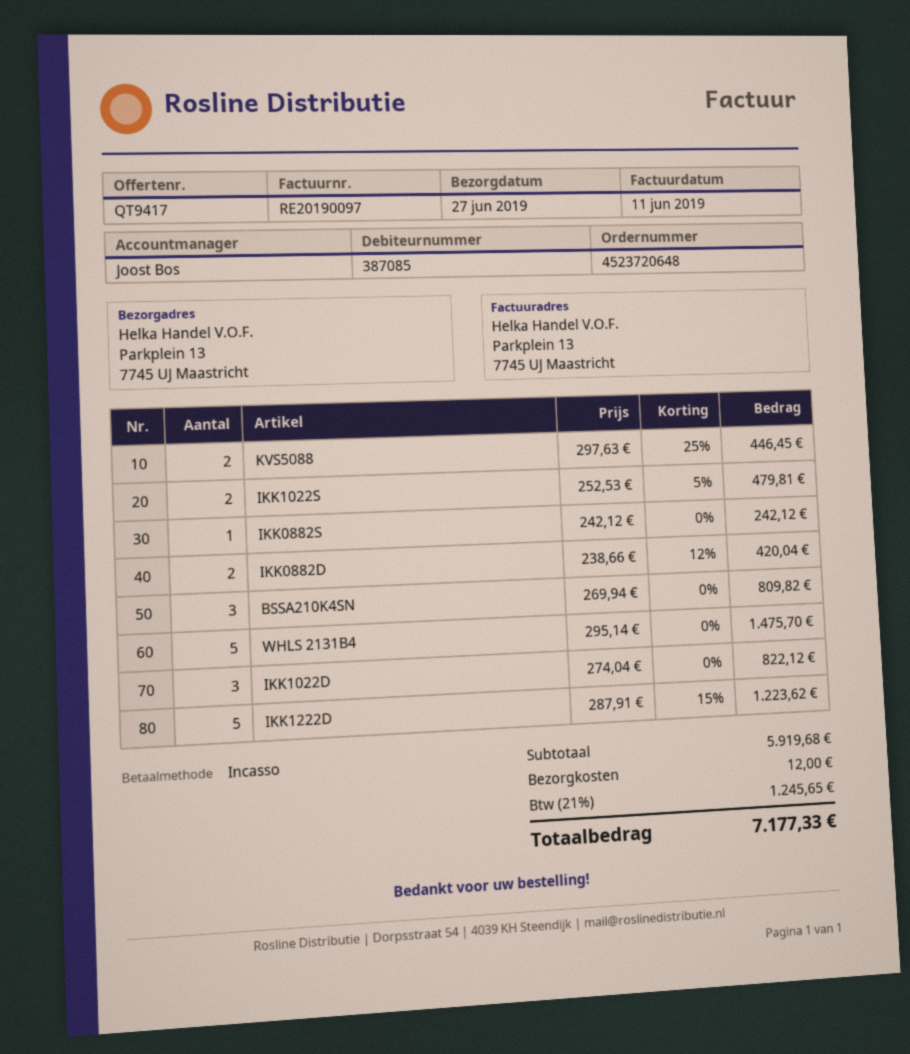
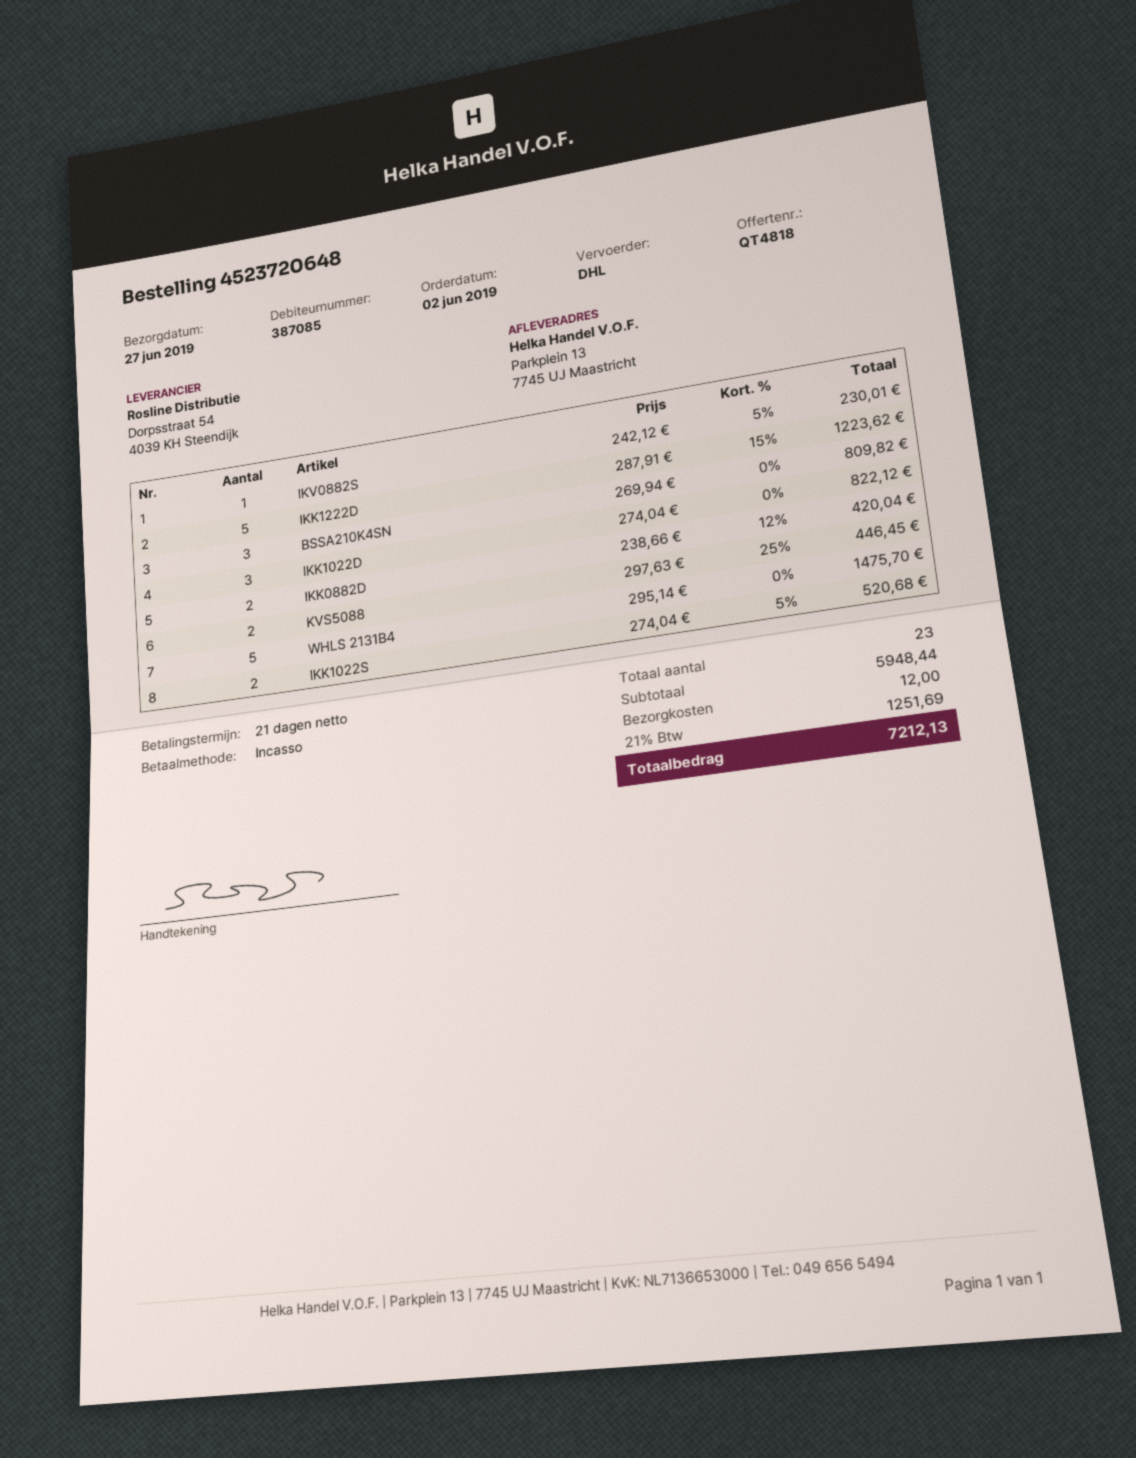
quote number: QT9417 -> QT4818
IKK1022S: 2 x 252.53 - 5% = 479.81 -> 2 x 274.04 - 5% = 520.68
IKK0882S: 1 x 242.12 = 242.12 -> none
IKV0882S: none -> 1 x 242.12 - 5% = 230.01
subtotal: 5919.68 -> 5948.44
tax: 21% = 1245.65 -> 21% = 1251.69
total: 7177.33 -> 7212.13

